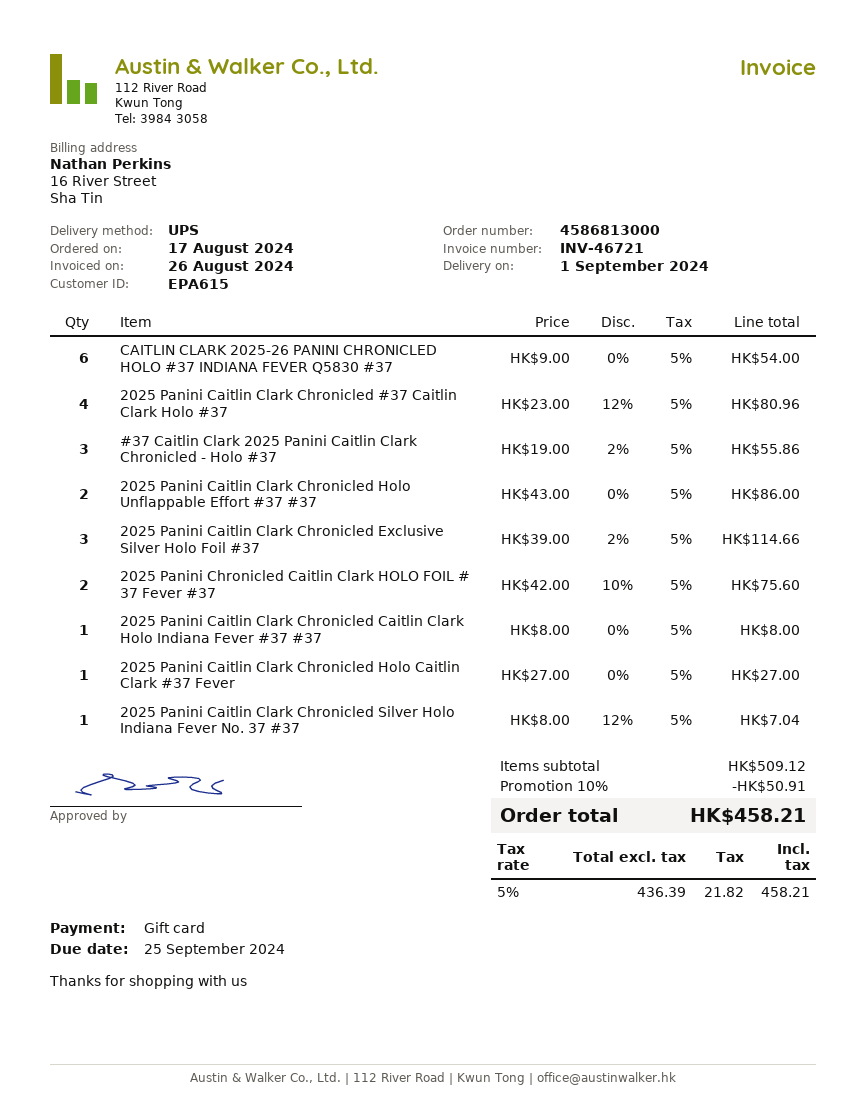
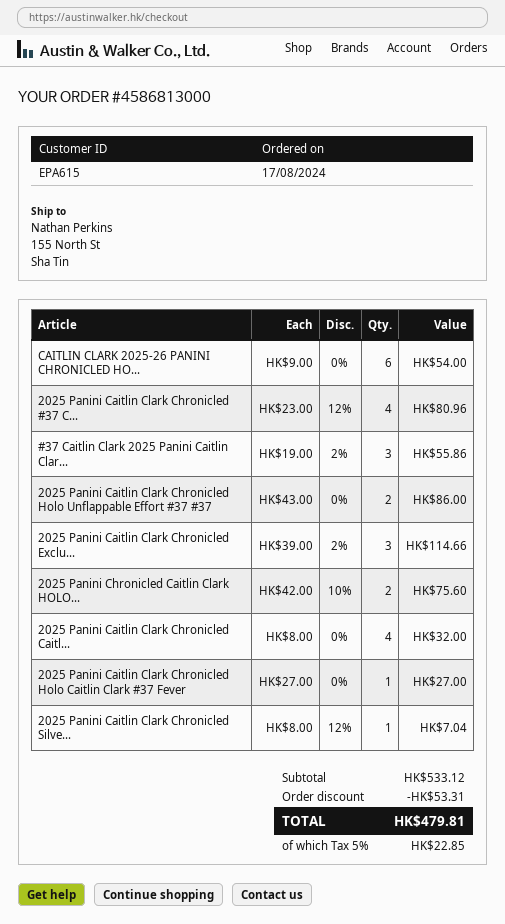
2025 Panini Caitlin Clark Chronicled Caitlin Clark Holo Indiana Fever #37 #37: 1 x 8.00 = 8.00 -> 4 x 8.00 = 32.00
subtotal: 509.12 -> 533.12
discount: 50.91 -> 53.31
tax: 5% = 21.82 -> 5% = 22.85
total: 458.21 -> 479.81

